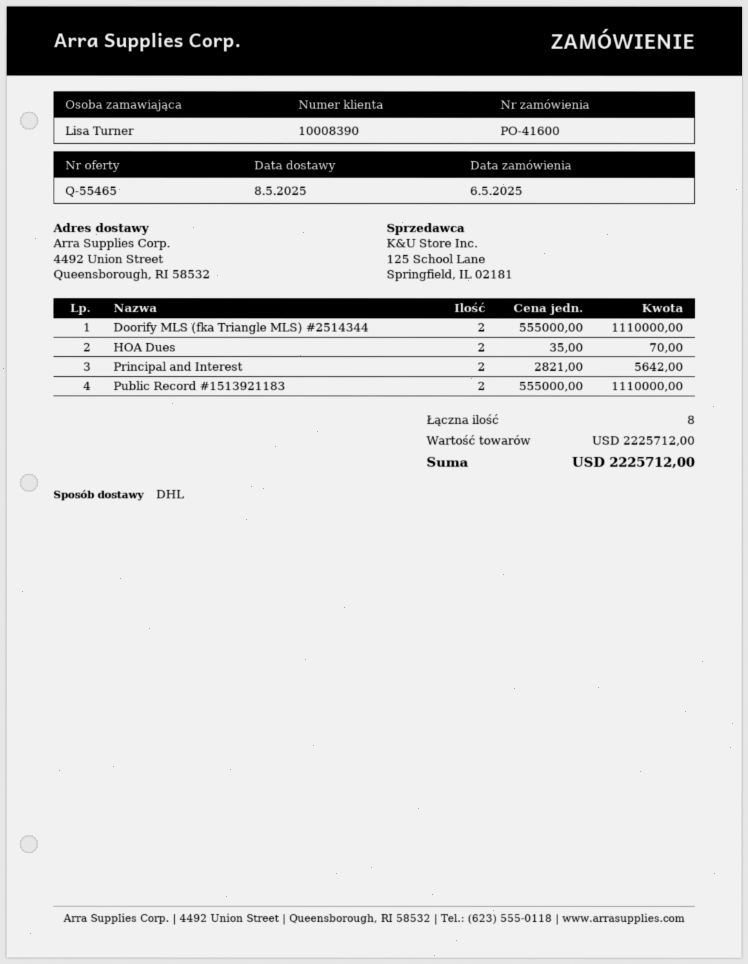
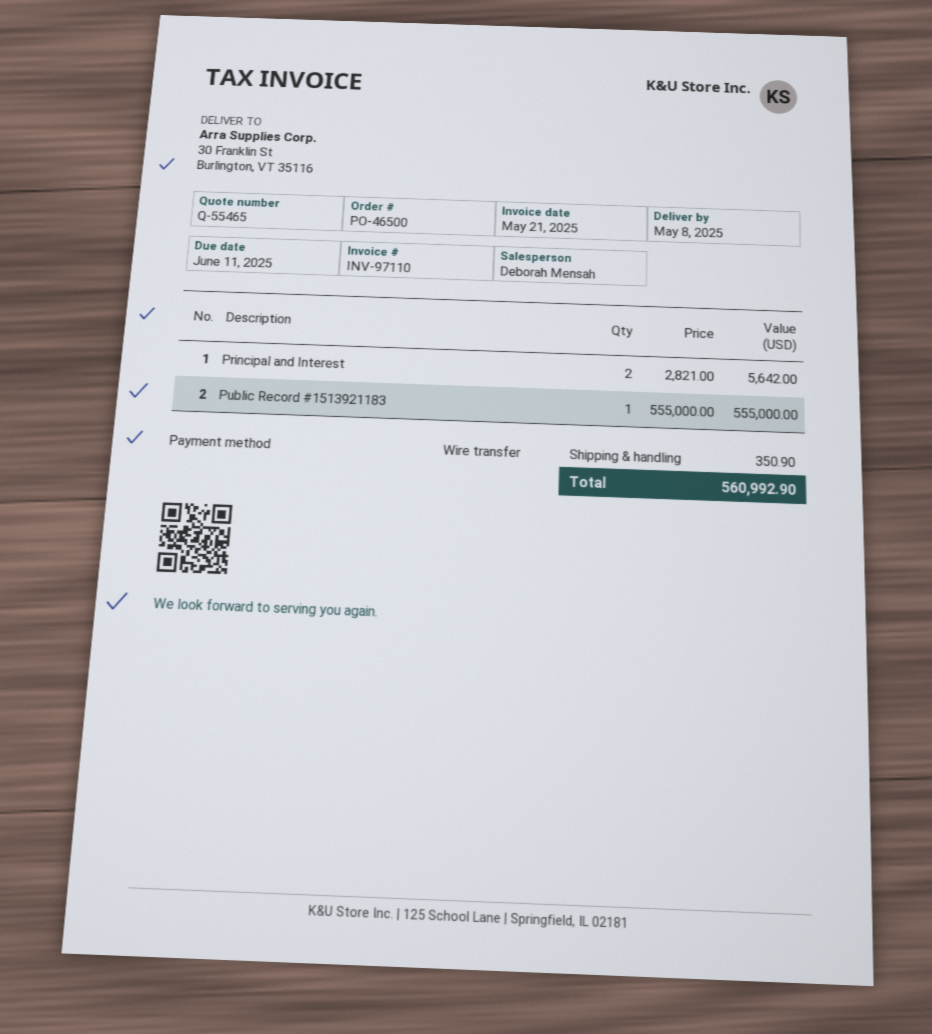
order number: PO-41600 -> PO-46500
ship to: 4492 Union Street, Queensborough, RI 58532 -> 30 Franklin St, Burlington, VT 35116
Doorify MLS (fka Triangle MLS) #2514344: 2 x 555000.00 = 1110000.00 -> none
HOA Dues: 2 x 35.00 = 70.00 -> none
Public Record #1513921183: 2 x 555000.00 = 1110000.00 -> 1 x 555000.00 = 555000.00
shipping: none -> 350.90
total: 2225712.00 -> 560992.90

